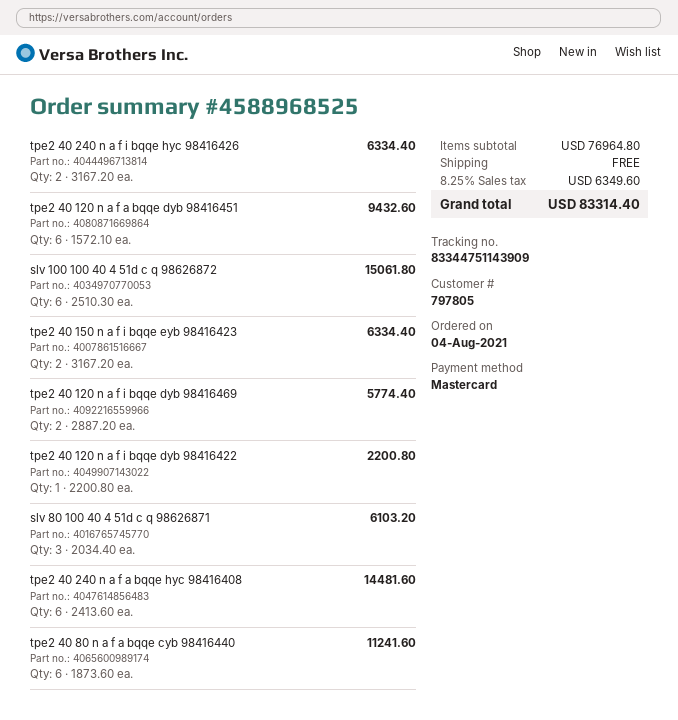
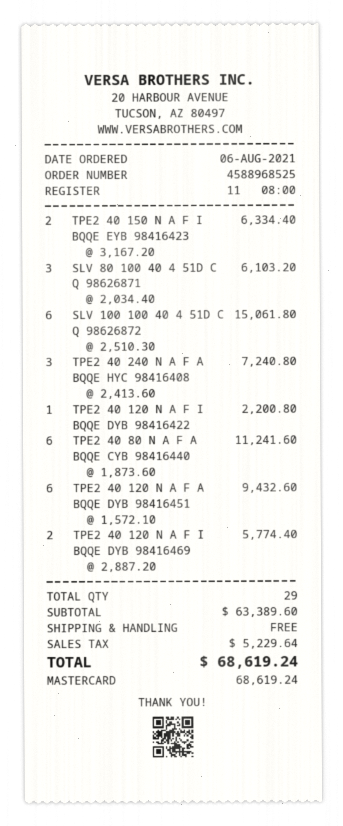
order date: 2021-08-04 -> 2021-08-06
tpe2 40 240 n a f i bqqe hyc 98416426: 2 x 3167.20 = 6334.40 -> none
tpe2 40 240 n a f a bqqe hyc 98416408: 6 x 2413.60 = 14481.60 -> 3 x 2413.60 = 7240.80
subtotal: 76964.80 -> 63389.60
tax: 6349.60 -> 5229.64
total: 83314.40 -> 68619.24

